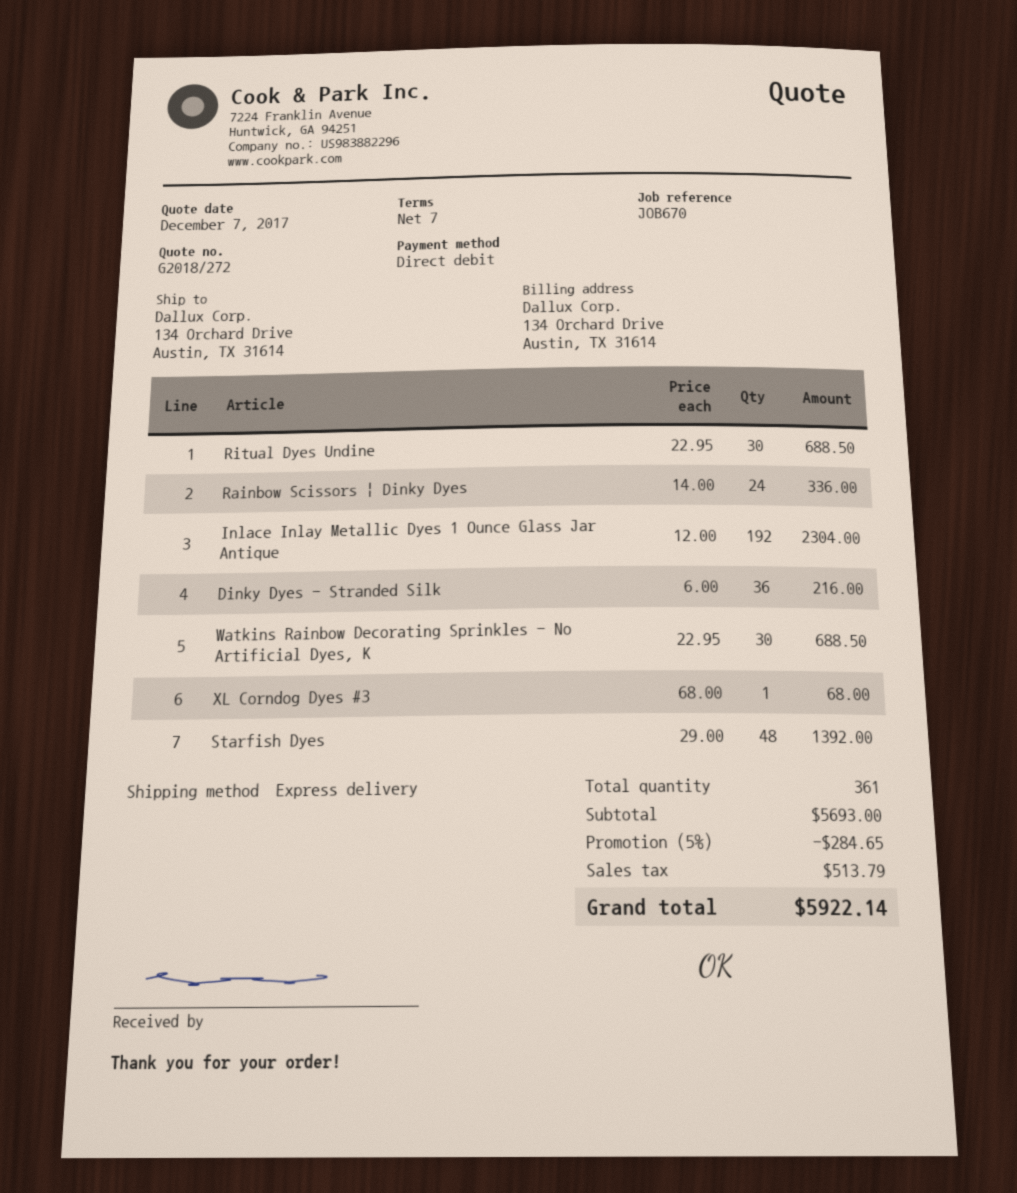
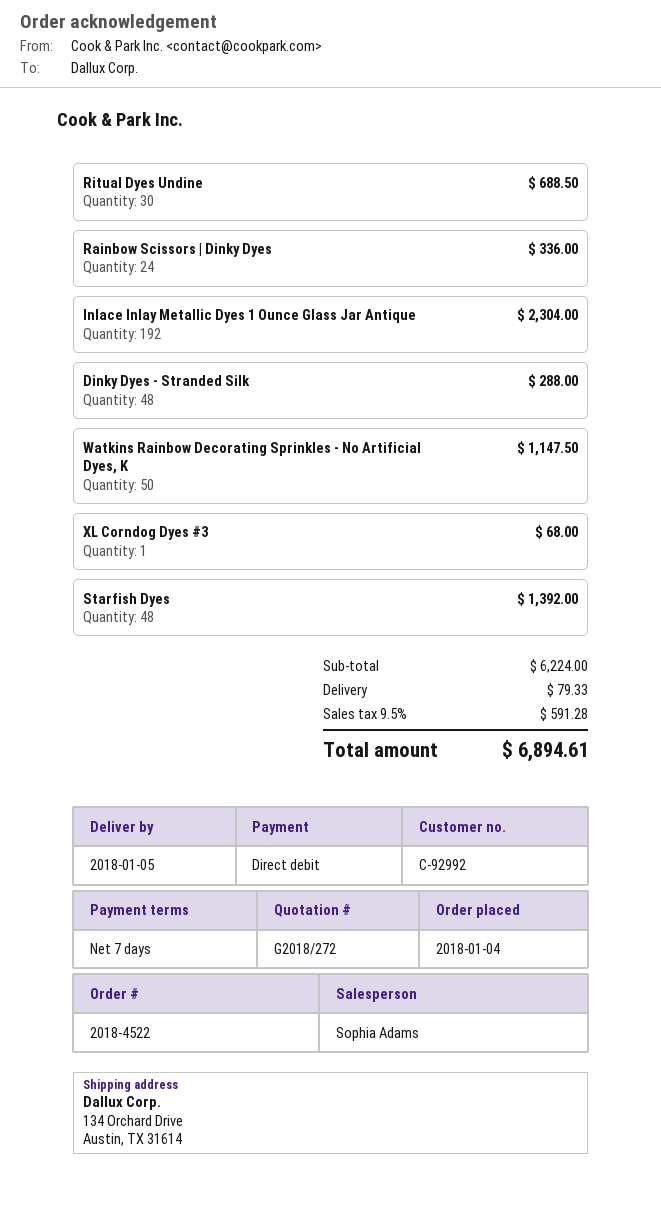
Dinky Dyes - Stranded Silk: 36 for 216.00 -> 48 for 288.00
Watkins Rainbow Decorating Sprinkles - No Artificial Dyes, K: 30 for 688.50 -> 50 for 1147.50
subtotal: 5693.00 -> 6224.00
discount: 5% = 284.65 -> none
shipping: none -> 79.33
tax: 513.79 -> 591.28
total: 5922.14 -> 6894.61

